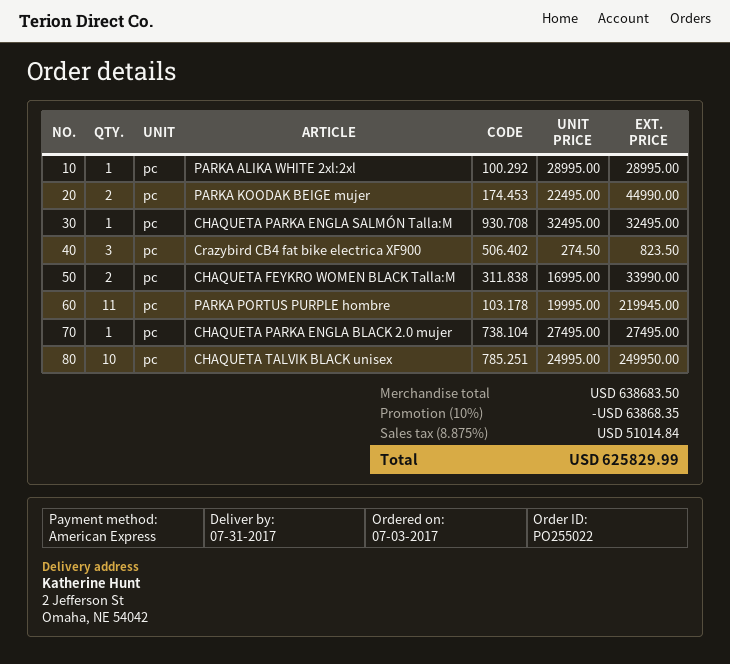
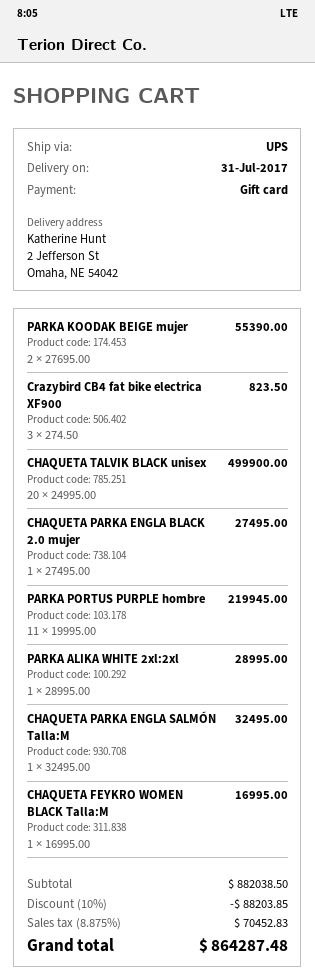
payment method: American Express -> gift card
PARKA KOODAK BEIGE mujer: 2 x 22495.00 = 44990.00 -> 2 x 27695.00 = 55390.00
CHAQUETA FEYKRO WOMEN BLACK Talla:M: 2 x 16995.00 = 33990.00 -> 1 x 16995.00 = 16995.00
CHAQUETA TALVIK BLACK unisex: 10 x 24995.00 = 249950.00 -> 20 x 24995.00 = 499900.00
subtotal: 638683.50 -> 882038.50
discount: 10% = 63868.35 -> 10% = 88203.85
tax: 8.875% = 51014.84 -> 8.875% = 70452.83
total: 625829.99 -> 864287.48

